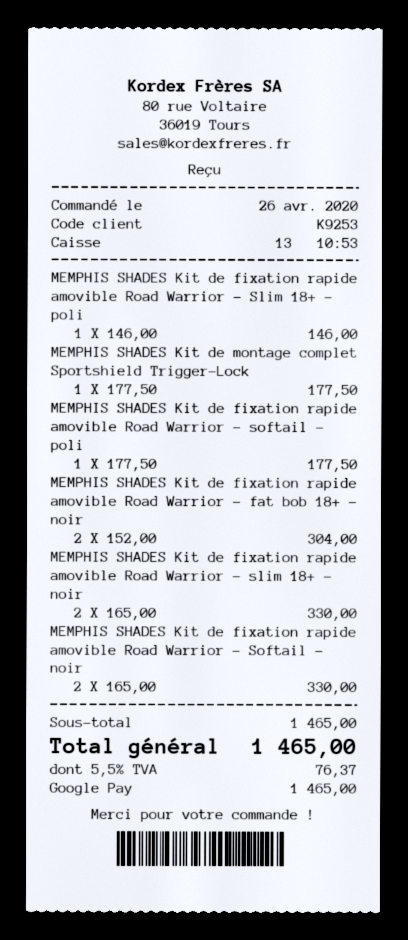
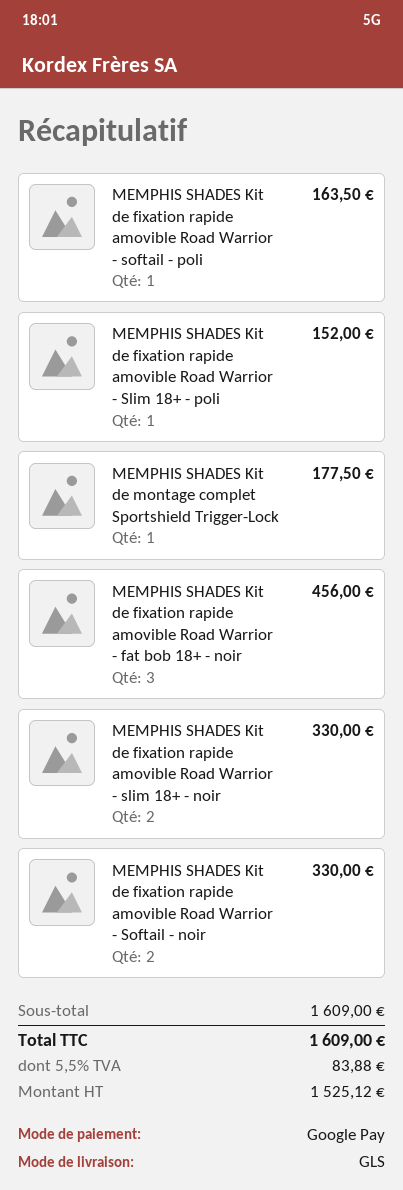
MEMPHIS SHADES Kit de fixation rapide amovible Road Warrior - Slim 18+ - poli: 1 for 146.00 -> 1 for 152.00
MEMPHIS SHADES Kit de fixation rapide amovible Road Warrior - softail - poli: 1 for 177.50 -> 1 for 163.50
MEMPHIS SHADES Kit de fixation rapide amovible Road Warrior - fat bob 18+ - noir: 2 for 304.00 -> 3 for 456.00
subtotal: 1465.00 -> 1609.00
tax: 5.5% = 76.37 -> 5.5% = 83.88
total: 1465.00 -> 1609.00

